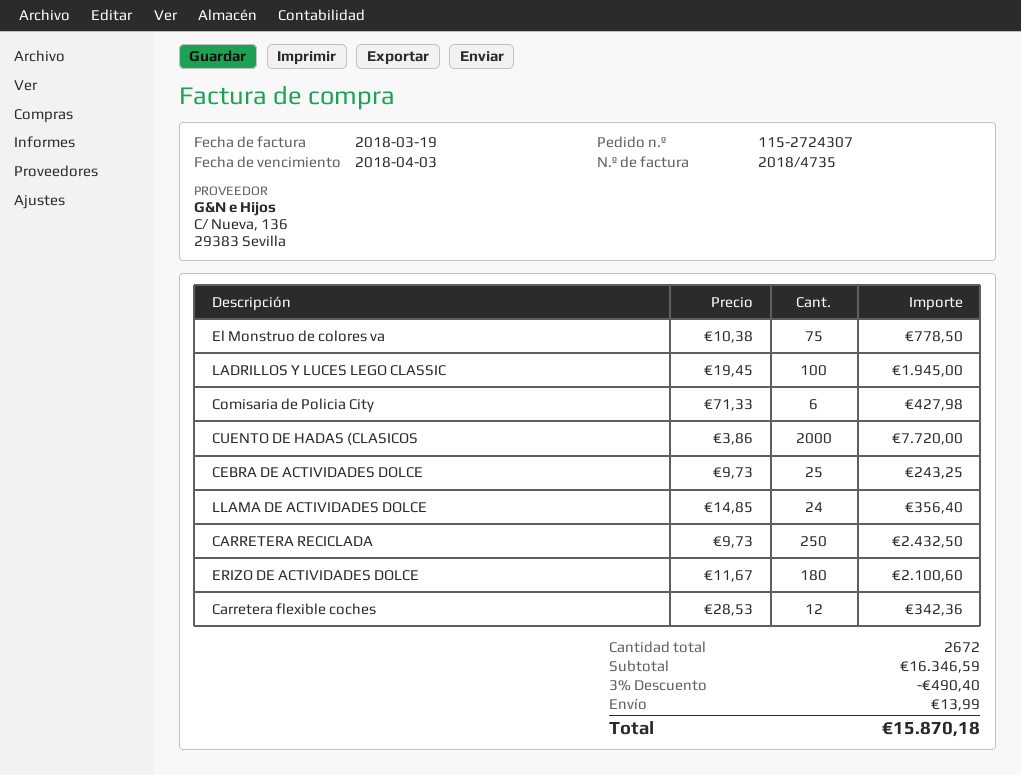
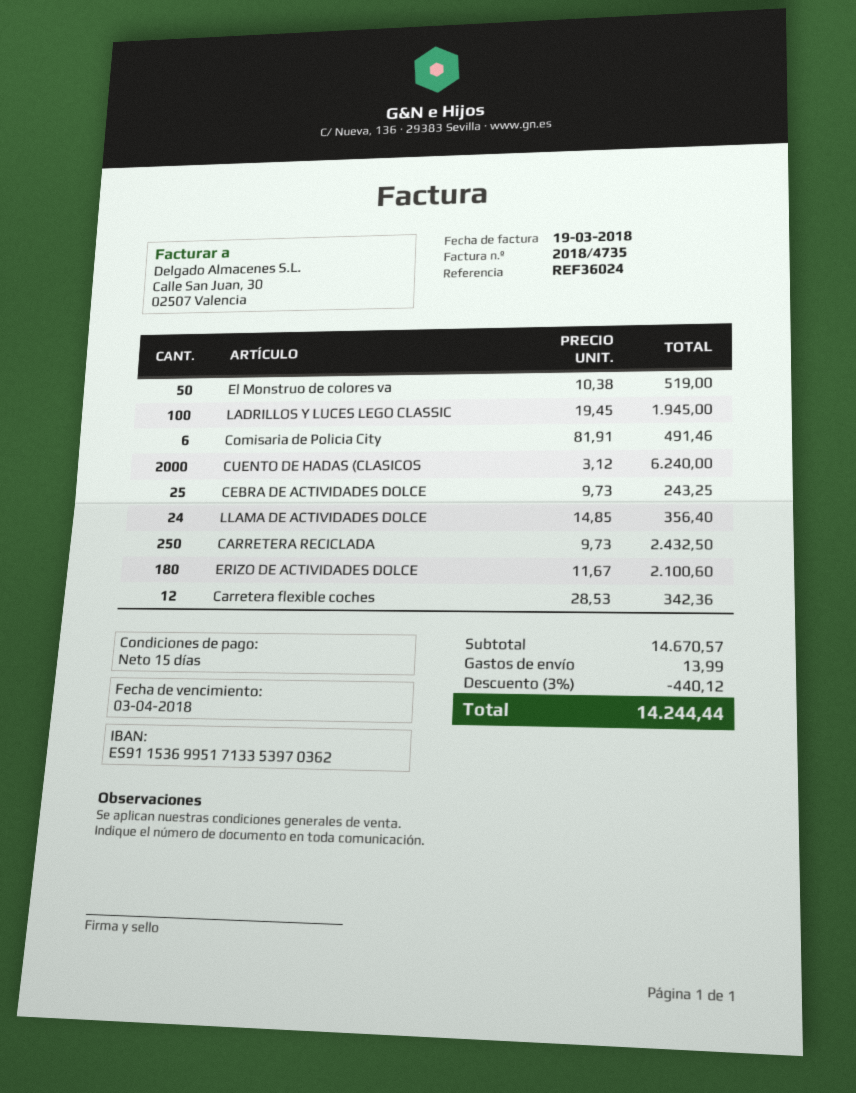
El Monstruo de colores va: 75 x 10.38 = 778.50 -> 50 x 10.38 = 519.00
Comisaria de Policia City: 6 x 71.33 = 427.98 -> 6 x 81.91 = 491.46
CUENTO DE HADAS (CLASICOS: 2000 x 3.86 = 7720.00 -> 2000 x 3.12 = 6240.00
subtotal: 16346.59 -> 14670.57
discount: 3% = 490.40 -> 3% = 440.12
total: 15870.18 -> 14244.44

